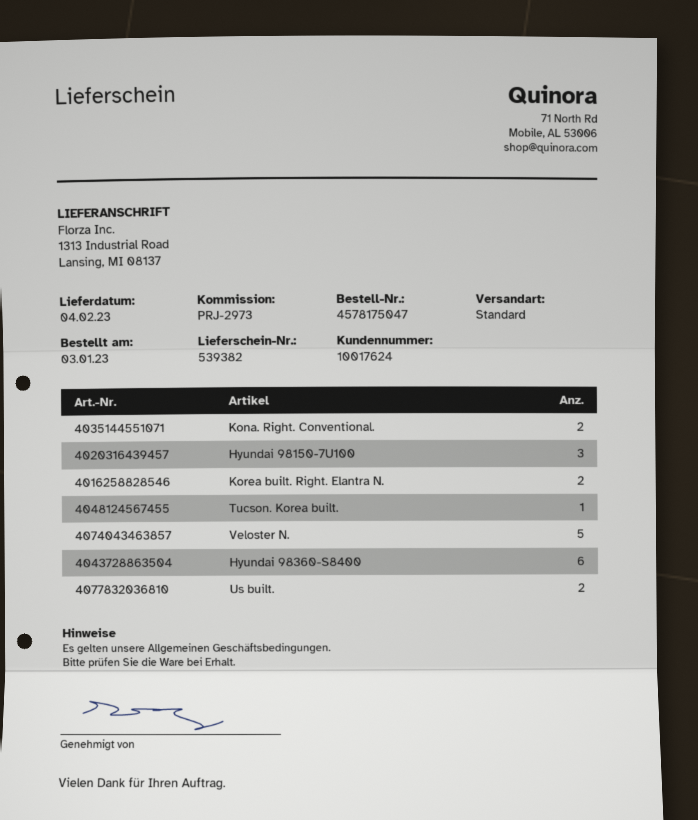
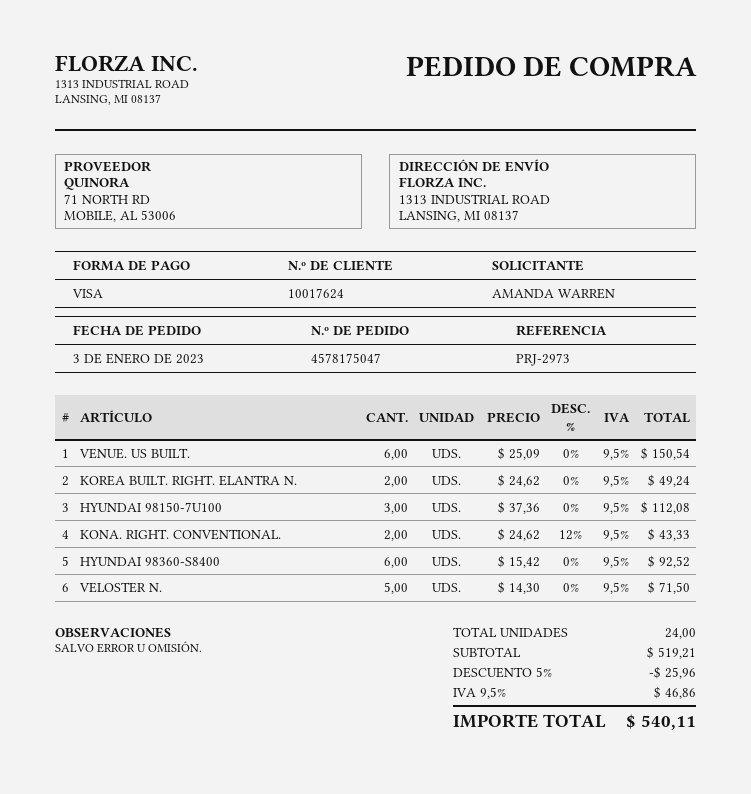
Tucson. Korea built.: 1 -> none
Us built.: 2 -> none
VENUE. US BUILT.: none -> 6

